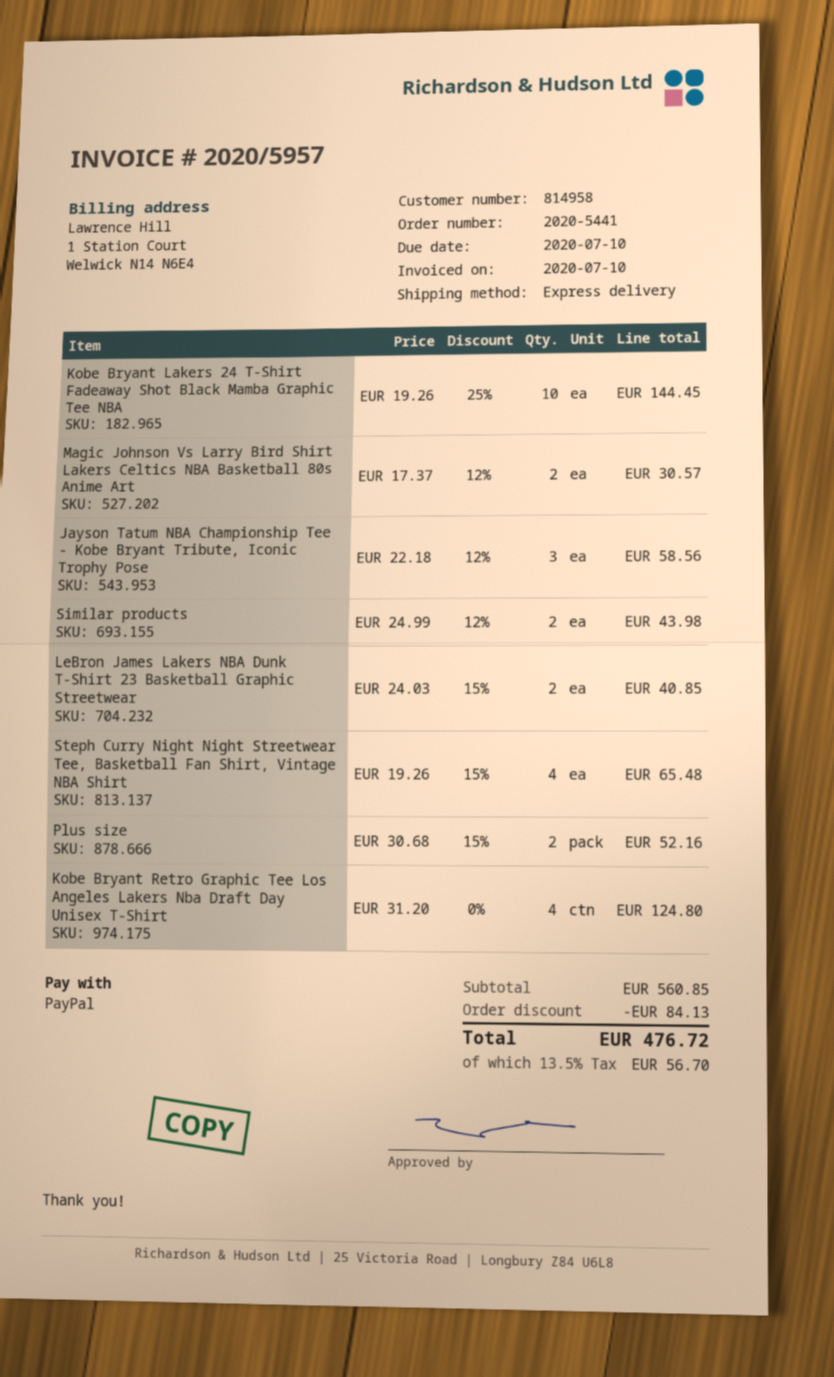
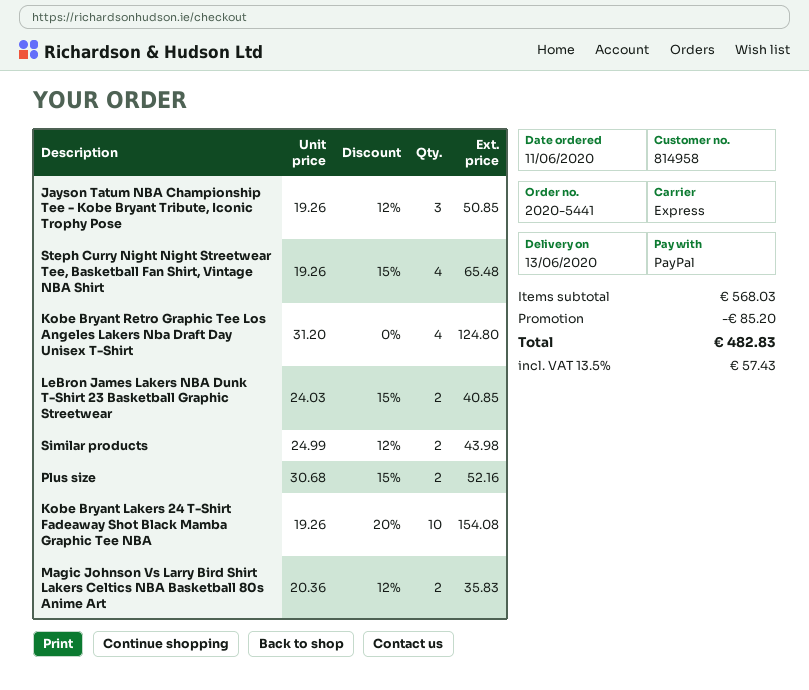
Kobe Bryant Lakers 24 T-Shirt Fadeaway Shot Black Mamba Graphic Tee NBA: 10 x 19.26 - 25% = 144.45 -> 10 x 19.26 - 20% = 154.08
Magic Johnson Vs Larry Bird Shirt Lakers Celtics NBA Basketball 80s Anime Art: 2 x 17.37 - 12% = 30.57 -> 2 x 20.36 - 12% = 35.83
Jayson Tatum NBA Championship Tee - Kobe Bryant Tribute, Iconic Trophy Pose: 3 x 22.18 - 12% = 58.56 -> 3 x 19.26 - 12% = 50.85
subtotal: 560.85 -> 568.03
discount: 84.13 -> 85.20
tax: 13.5% = 56.70 -> 13.5% = 57.43
total: 476.72 -> 482.83

